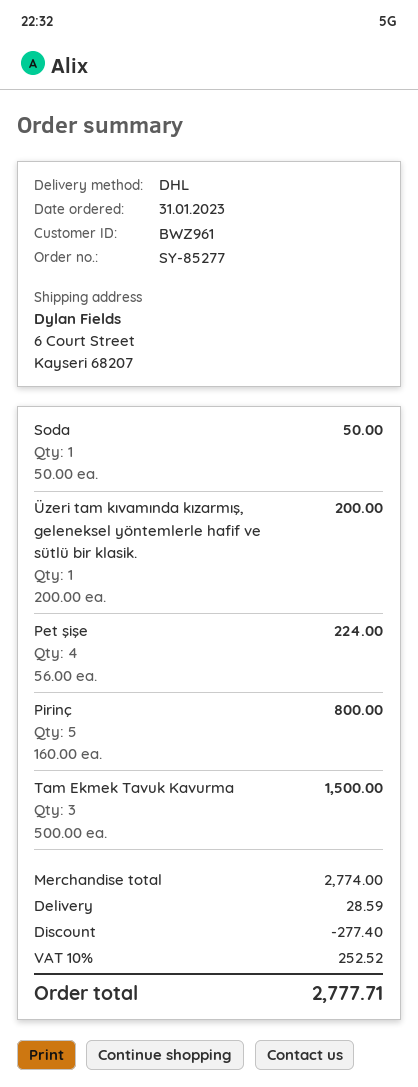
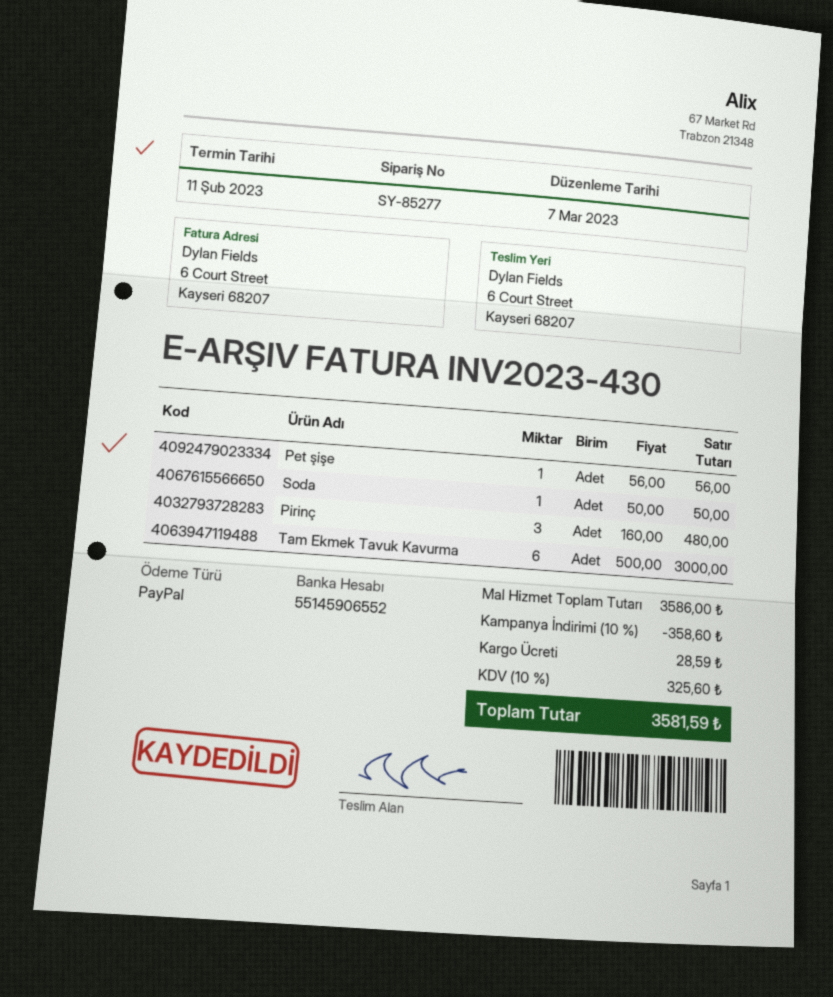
Üzeri tam kıvamında kızarmış, geleneksel yöntemlerle hafif ve sütlü bir klasik.: 1 x 200.00 = 200.00 -> none
Pet şişe: 4 x 56.00 = 224.00 -> 1 x 56.00 = 56.00
Pirinç: 5 x 160.00 = 800.00 -> 3 x 160.00 = 480.00
Tam Ekmek Tavuk Kavurma: 3 x 500.00 = 1500.00 -> 6 x 500.00 = 3000.00
subtotal: 2774.00 -> 3586.00
discount: 277.40 -> 358.60
tax: 10% = 252.52 -> 10% = 325.60
total: 2777.71 -> 3581.59

